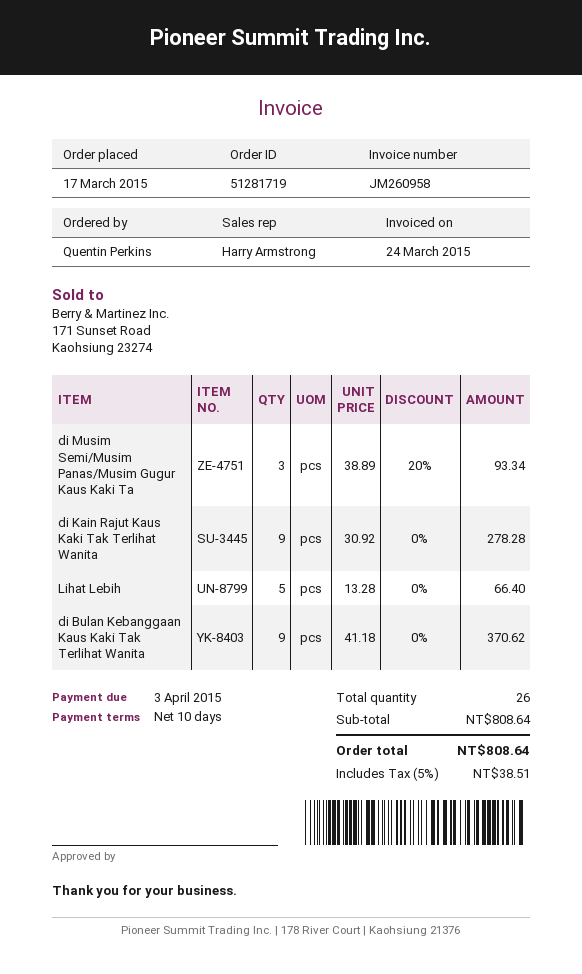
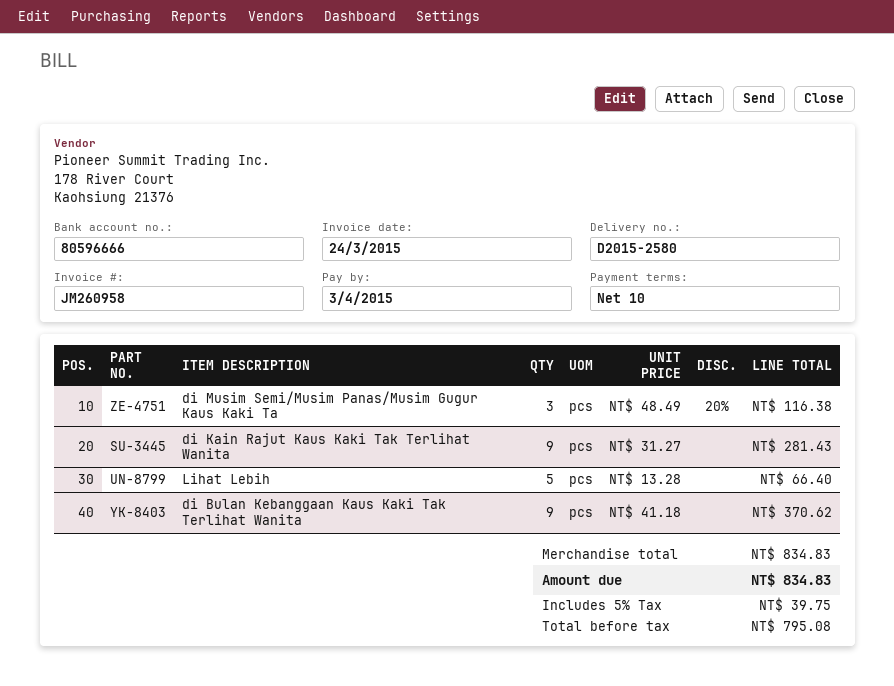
di Musim Semi/Musim Panas/Musim Gugur Kaus Kaki Ta: 3 x 38.89 - 20% = 93.34 -> 3 x 48.49 - 20% = 116.38
di Kain Rajut Kaus Kaki Tak Terlihat Wanita: 9 x 30.92 = 278.28 -> 9 x 31.27 = 281.43
subtotal: 808.64 -> 834.83
tax: 5% = 38.51 -> 5% = 39.75
total: 808.64 -> 834.83

